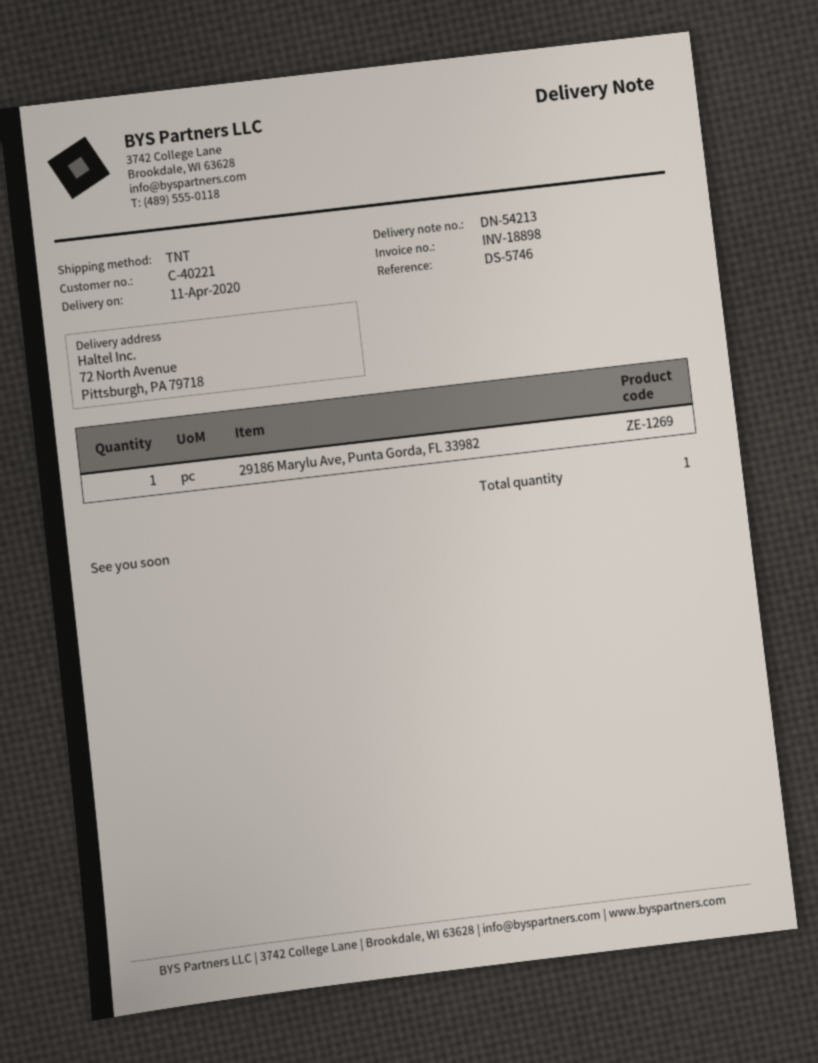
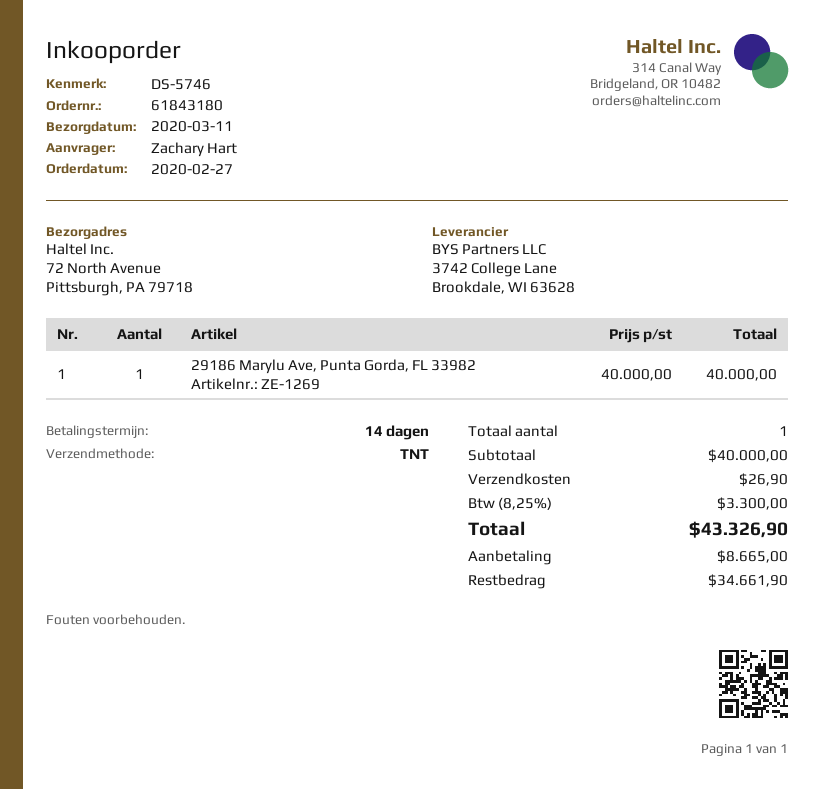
delivery date: 2020-04-11 -> 2020-03-11

